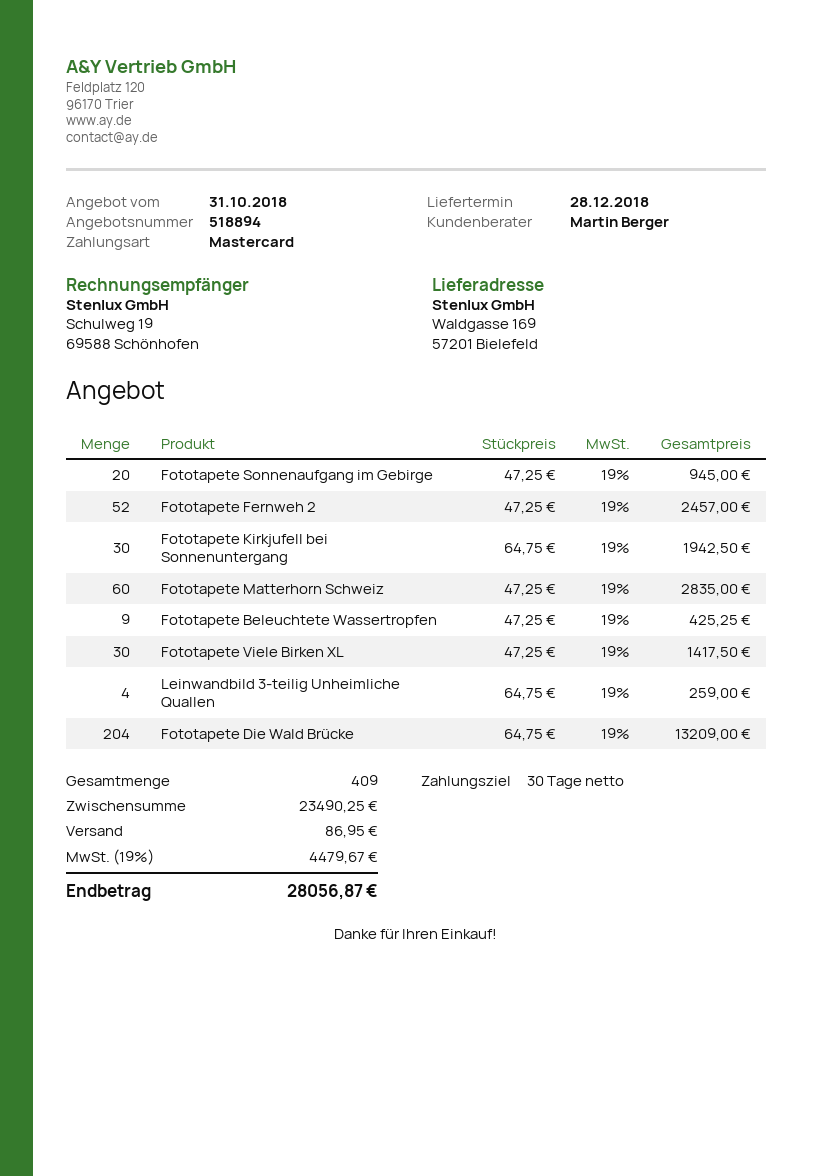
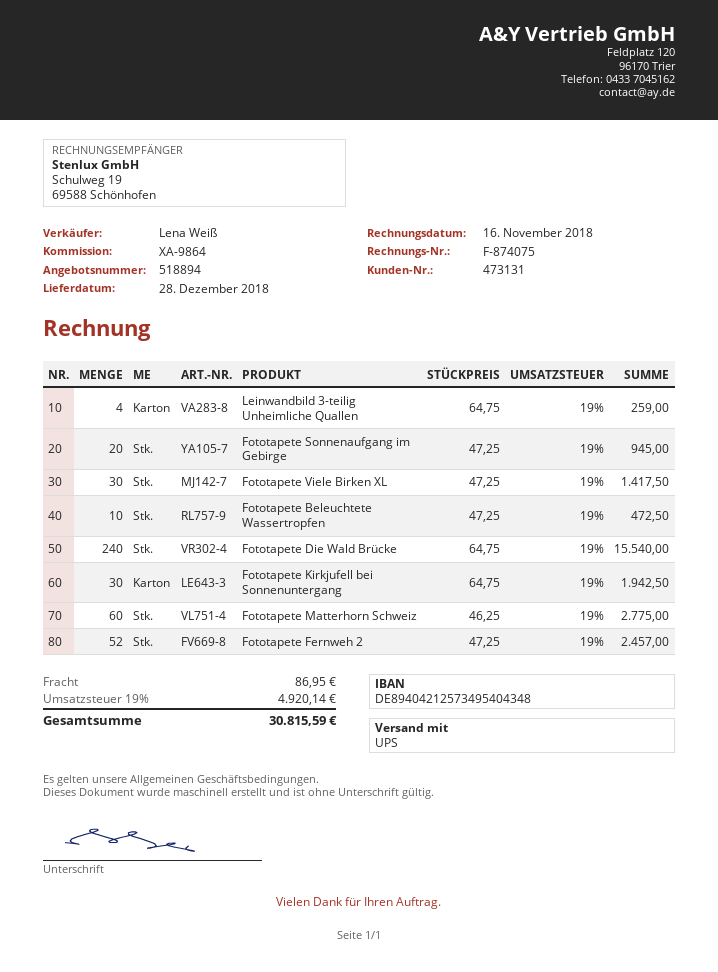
sales rep: Martin Berger -> Lena Weiß
Fototapete Matterhorn Schweiz: 60 x 47.25 = 2835.00 -> 60 x 46.25 = 2775.00
Fototapete Beleuchtete Wassertropfen: 9 x 47.25 = 425.25 -> 10 x 47.25 = 472.50
Fototapete Die Wald Brücke: 204 x 64.75 = 13209.00 -> 240 x 64.75 = 15540.00
tax: 19% = 4479.67 -> 19% = 4920.14
total: 28056.87 -> 30815.59

